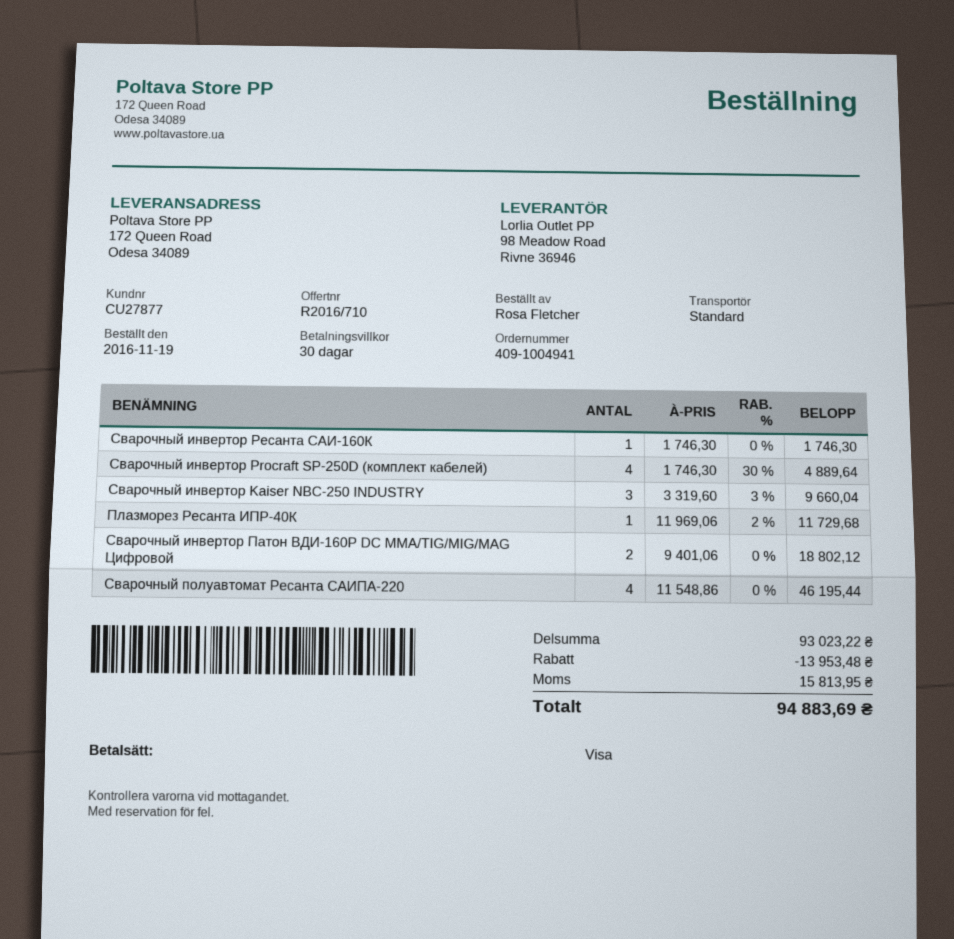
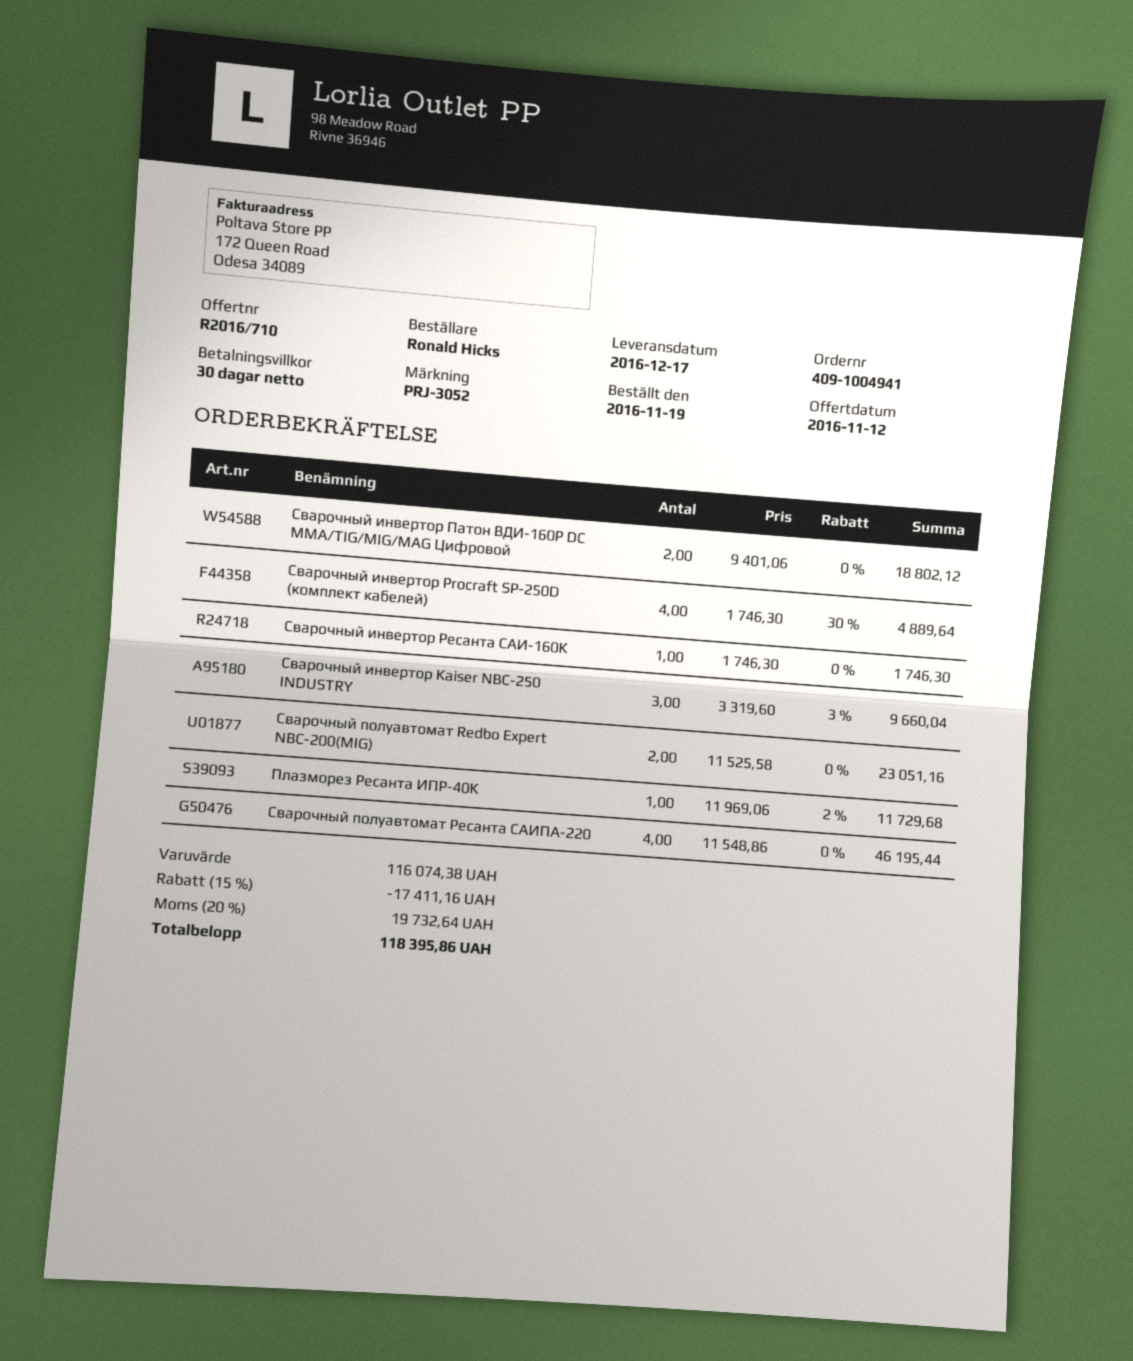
ordered by: Rosa Fletcher -> Ronald Hicks
Сварочный полуавтомат Redbo Expert NBC-200(MIG): none -> 2 x 11525.58 = 23051.16
subtotal: 93023.22 -> 116074.38
discount: 13953.48 -> 17411.16
tax: 15813.95 -> 19732.64
total: 94883.69 -> 118395.86

